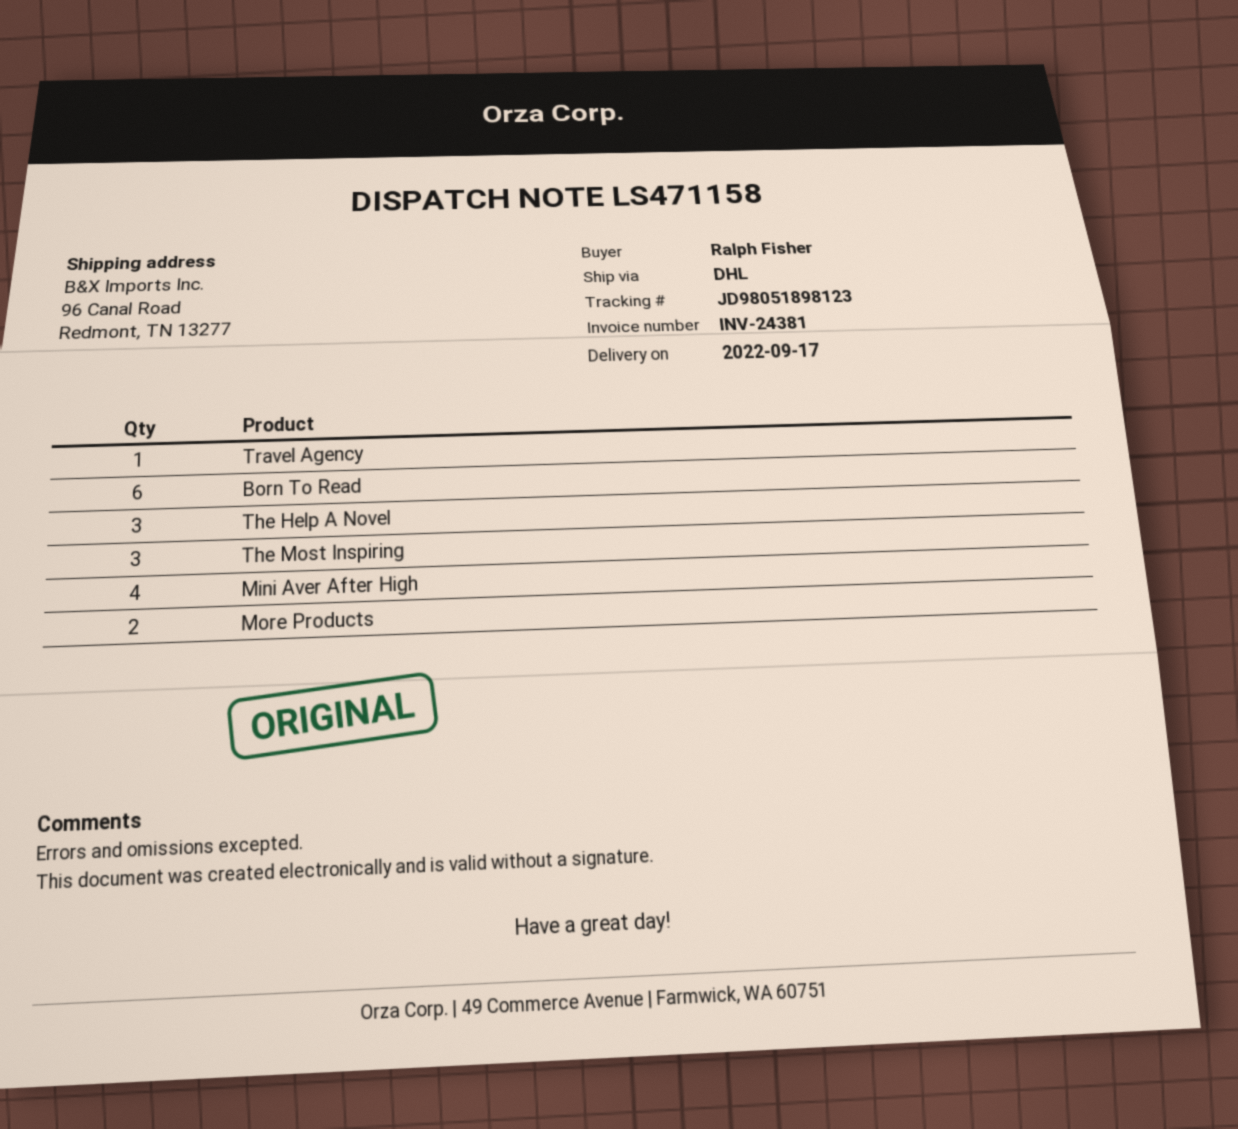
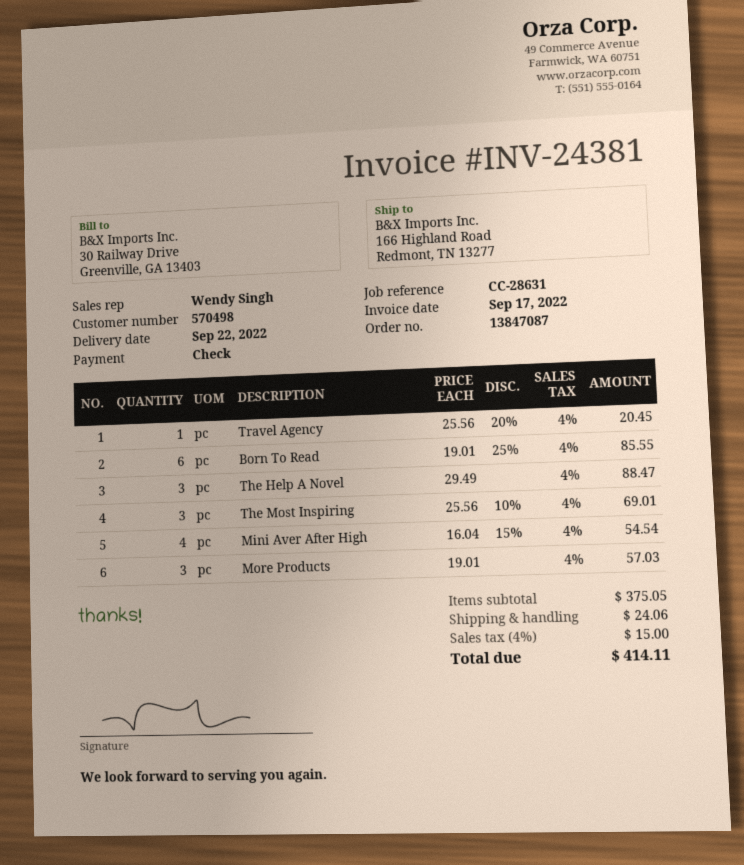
delivery date: 2022-09-17 -> 2022-09-22
ship to: 96 Canal Road, Redmont, TN 13277 -> 166 Highland Road, Redmont, TN 13277
More Products: 2 -> 3

